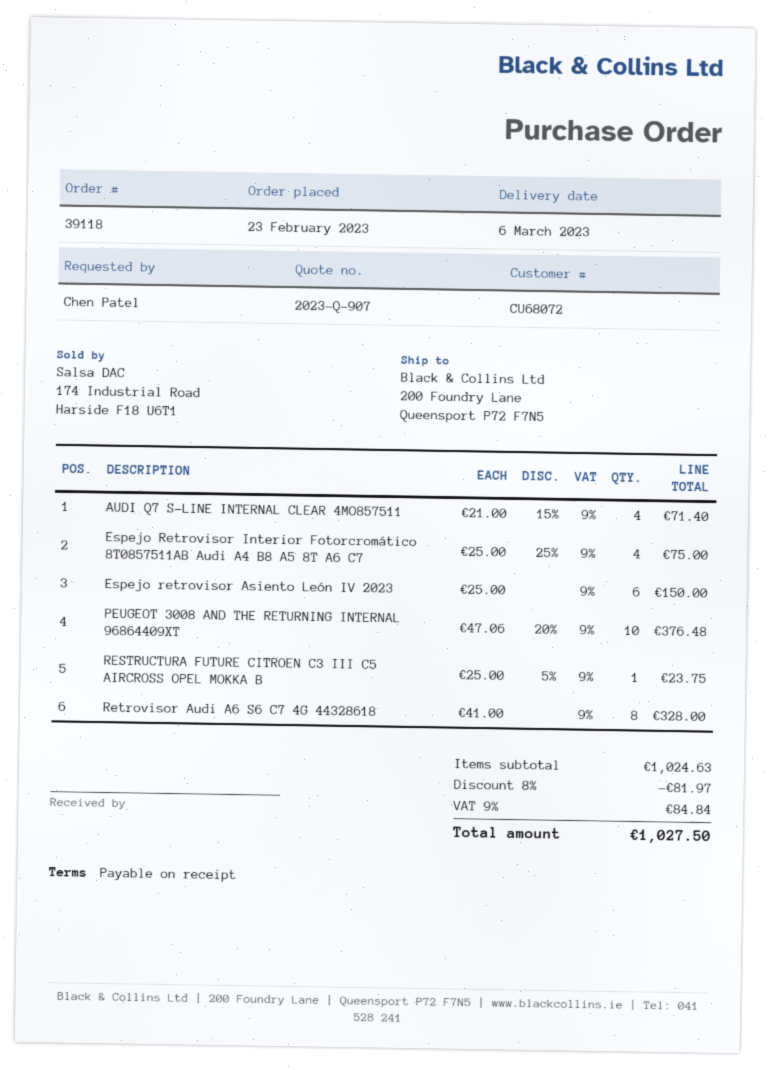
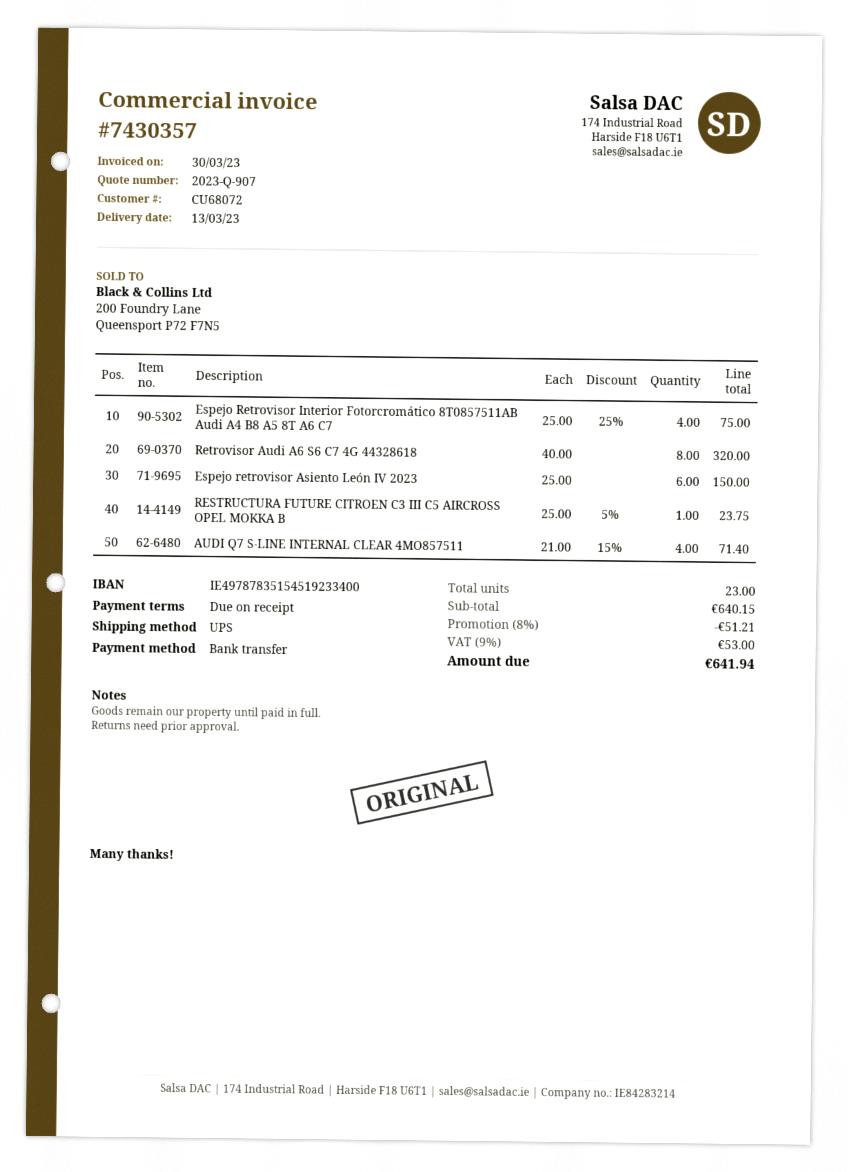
delivery date: 2023-03-06 -> 2023-03-13
PEUGEOT 3008 AND THE RETURNING INTERNAL 96864409XT: 10 x 47.06 - 20% = 376.48 -> none
Retrovisor Audi A6 S6 C7 4G 44328618: 8 x 41.00 = 328.00 -> 8 x 40.00 = 320.00
subtotal: 1024.63 -> 640.15
discount: 8% = 81.97 -> 8% = 51.21
tax: 9% = 84.84 -> 9% = 53.00
total: 1027.50 -> 641.94

